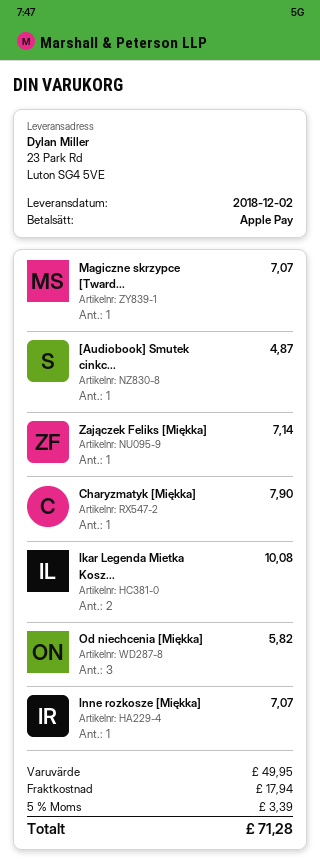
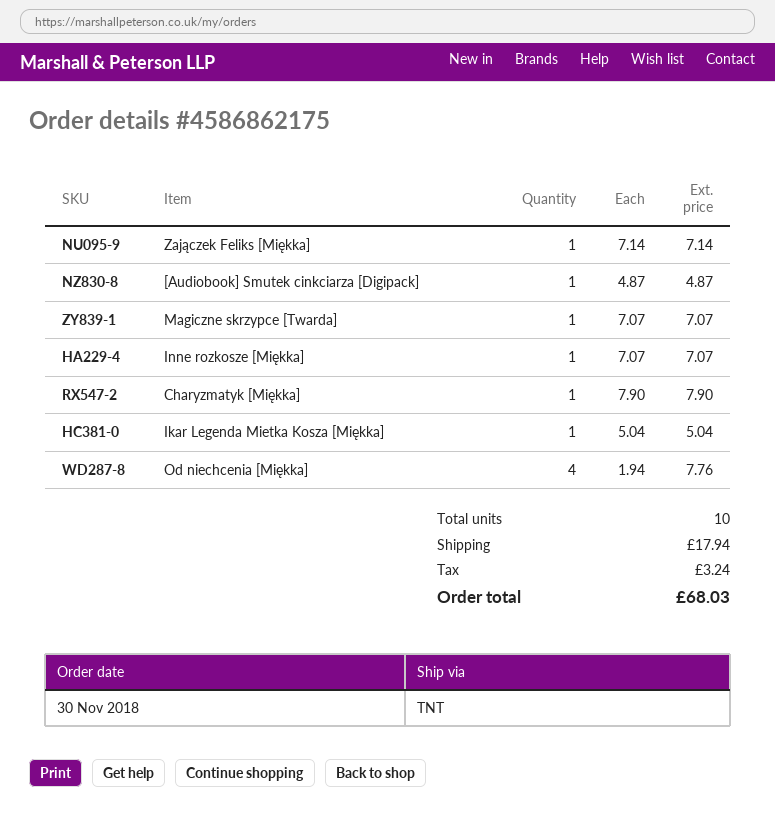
Ikar Legenda Mietka Kosz...: 2 for 10.08 -> 1 for 5.04
Od niechcenia [Miękka]: 3 for 5.82 -> 4 for 7.76
tax: 3.39 -> 3.24
total: 71.28 -> 68.03

